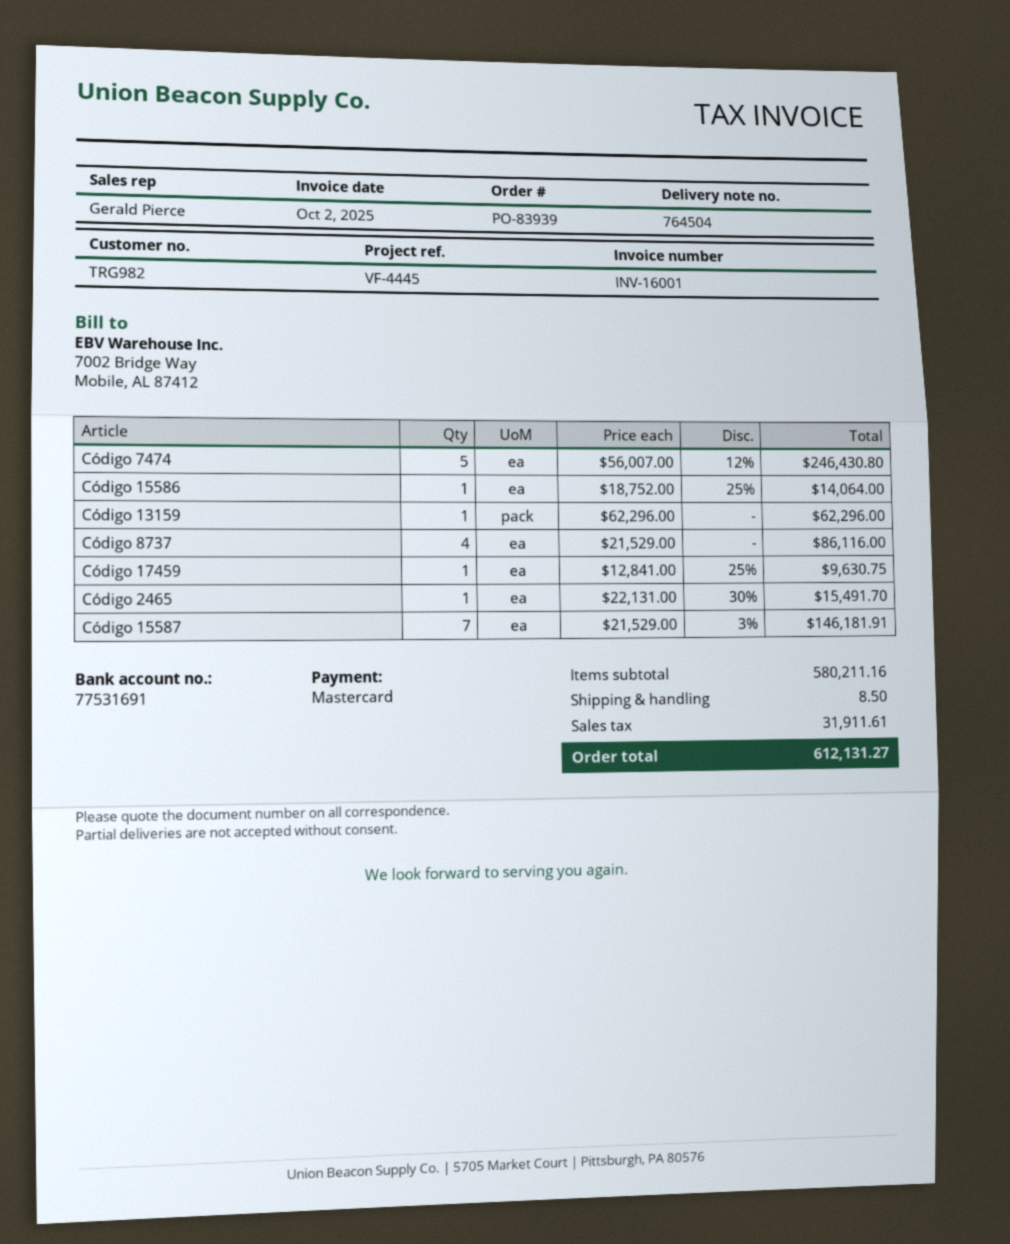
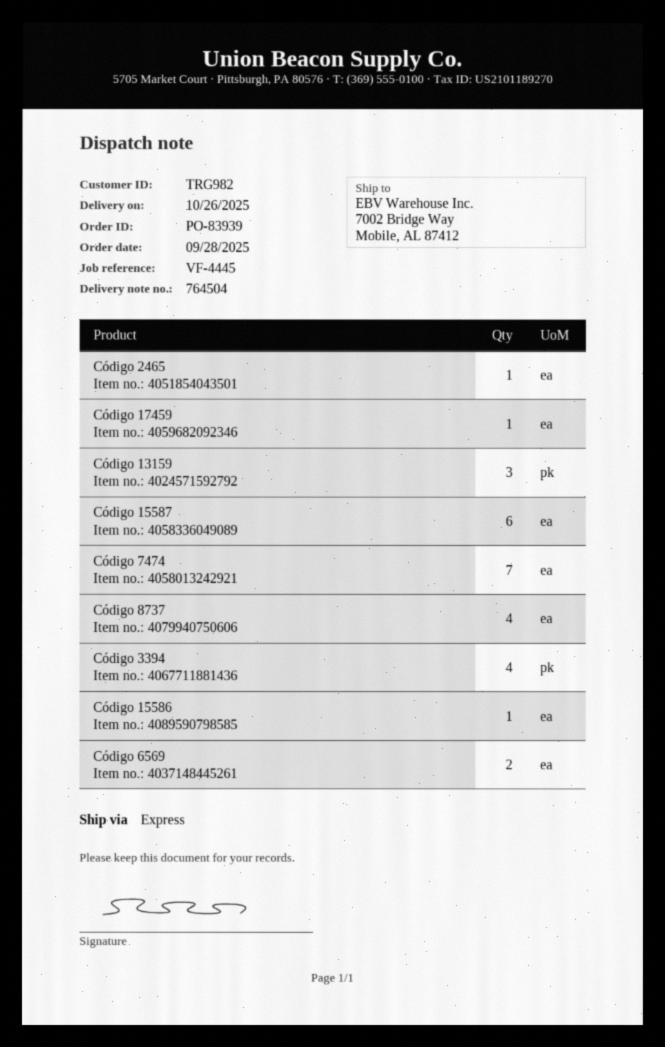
Código 7474: 5 -> 7
Código 13159: 1 -> 3
Código 15587: 7 -> 6
Código 3394: none -> 4
Código 6569: none -> 2

